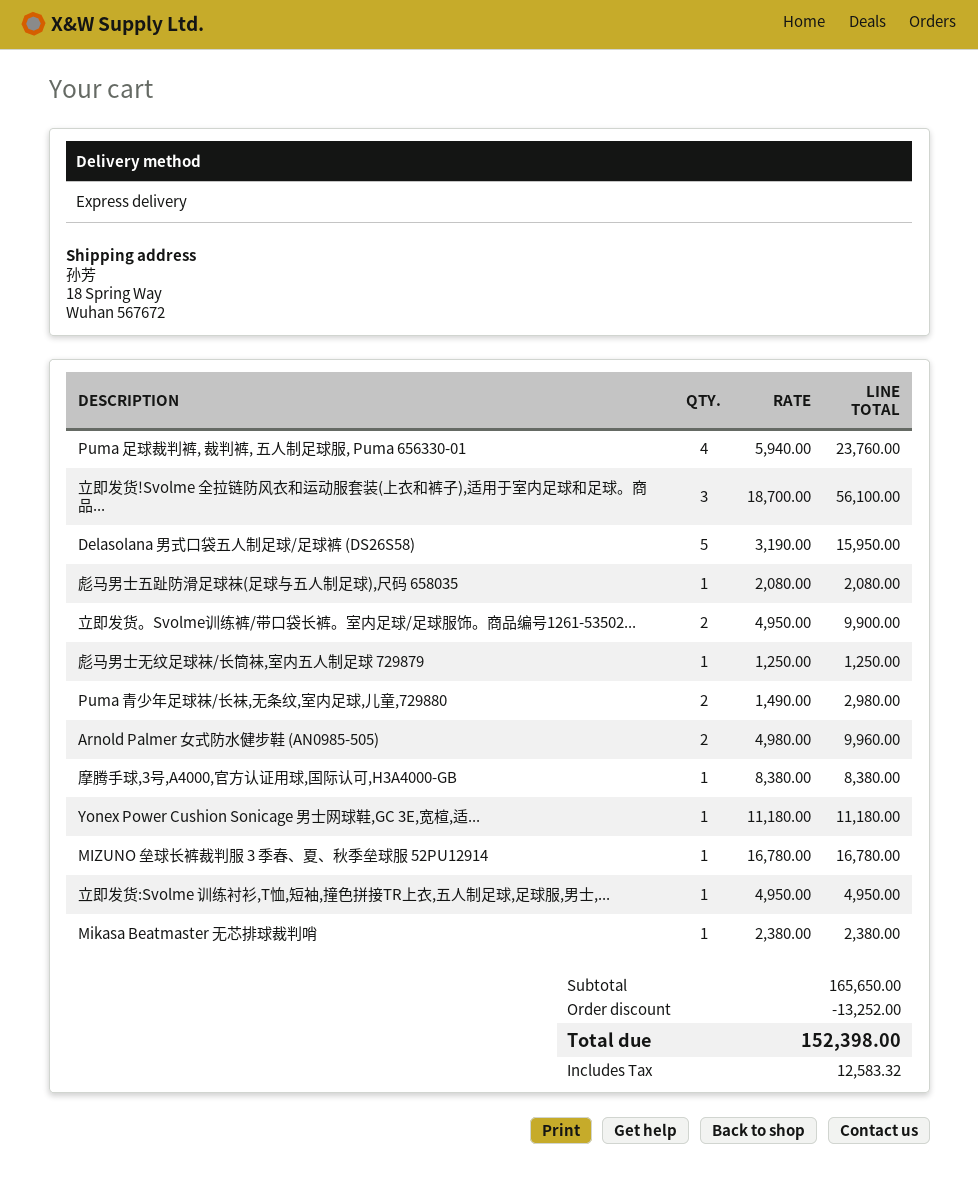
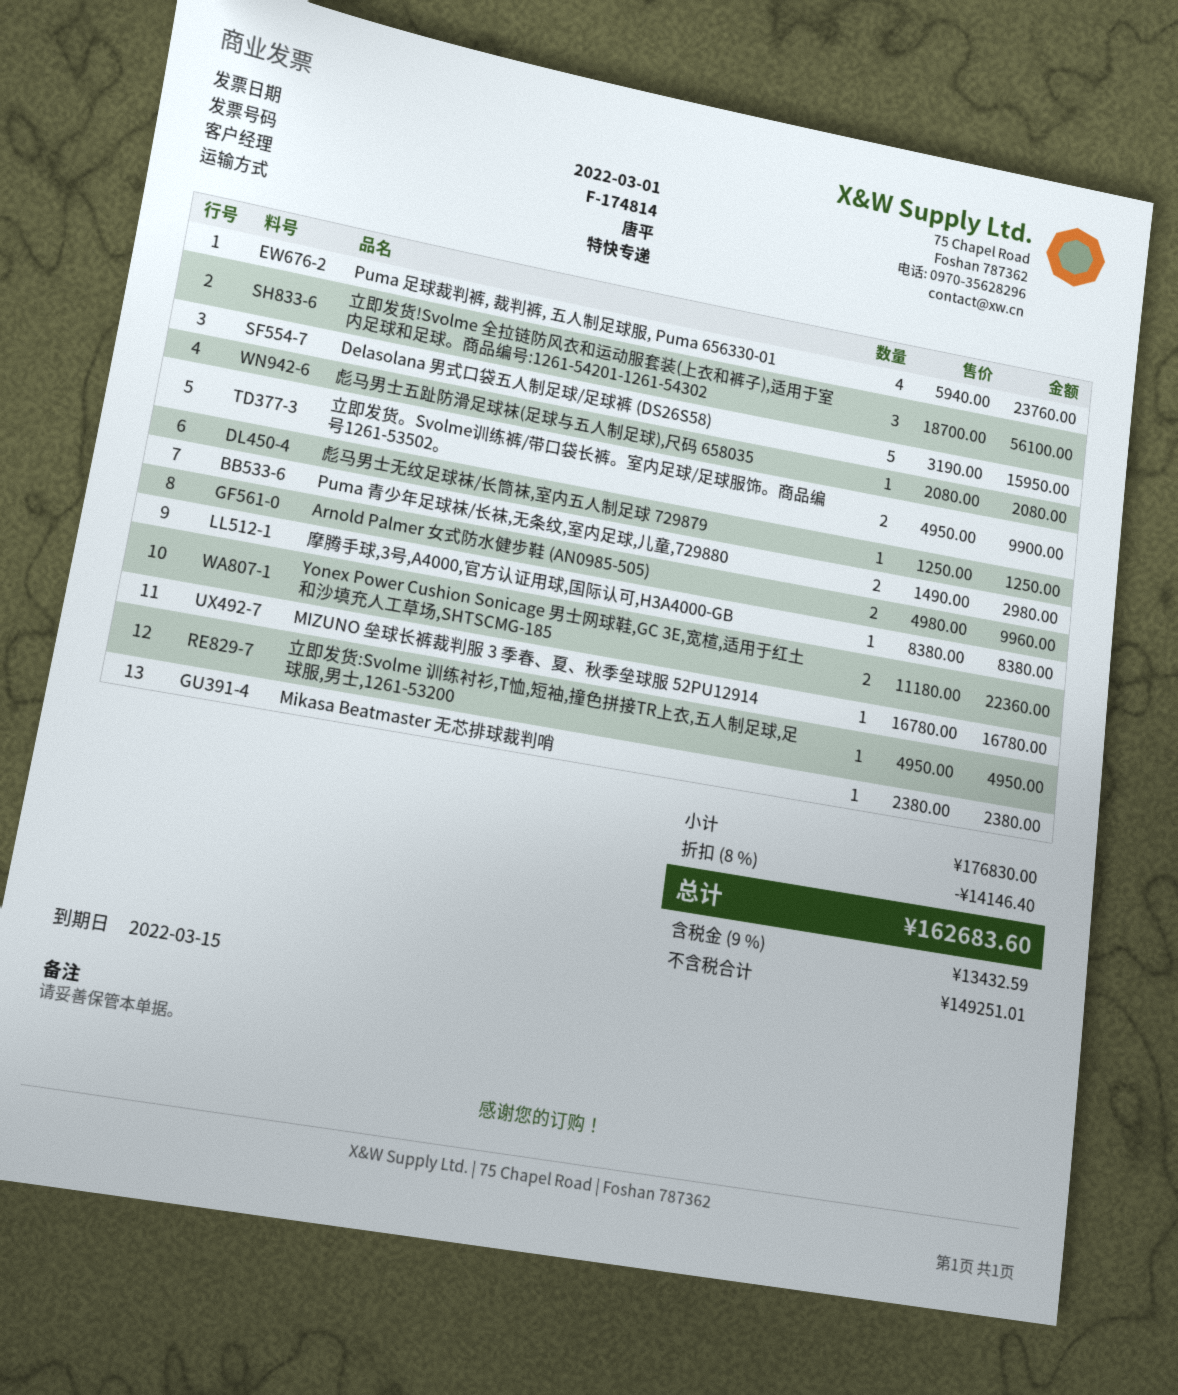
Yonex Power Cushion Sonicage 男士网球鞋,GC 3E,宽楦,适...: 1 x 11180.00 = 11180.00 -> 2 x 11180.00 = 22360.00
subtotal: 165650.00 -> 176830.00
discount: 13252.00 -> 14146.40
tax: 12583.32 -> 13432.59
total: 152398.00 -> 162683.60

